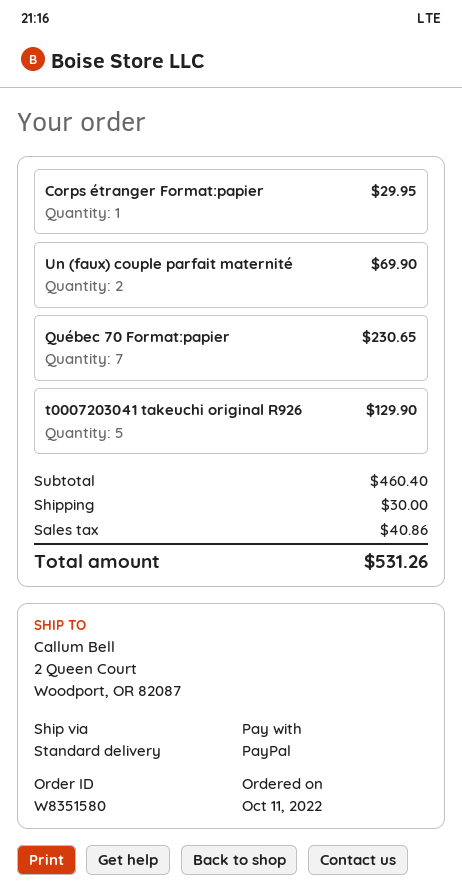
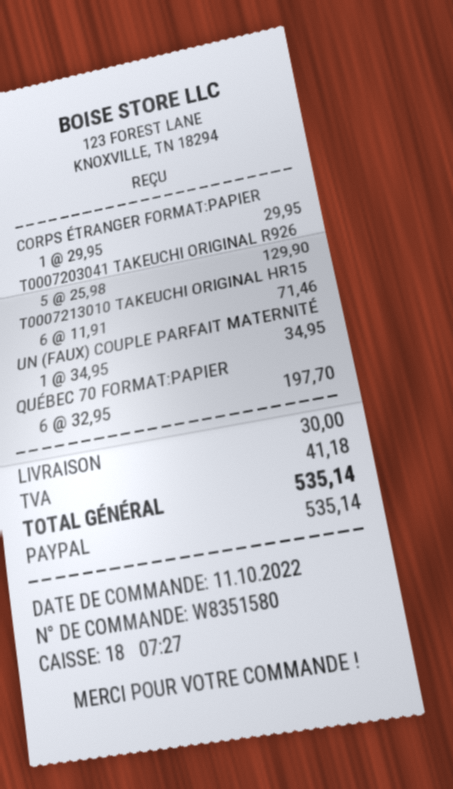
Un (faux) couple parfait maternité: 2 for 69.90 -> 1 for 34.95
Québec 70 Format:papier: 7 for 230.65 -> 6 for 197.70
T0007213010 TAKEUCHI ORIGINAL HR15: none -> 6 for 71.46
tax: 40.86 -> 41.18
total: 531.26 -> 535.14

